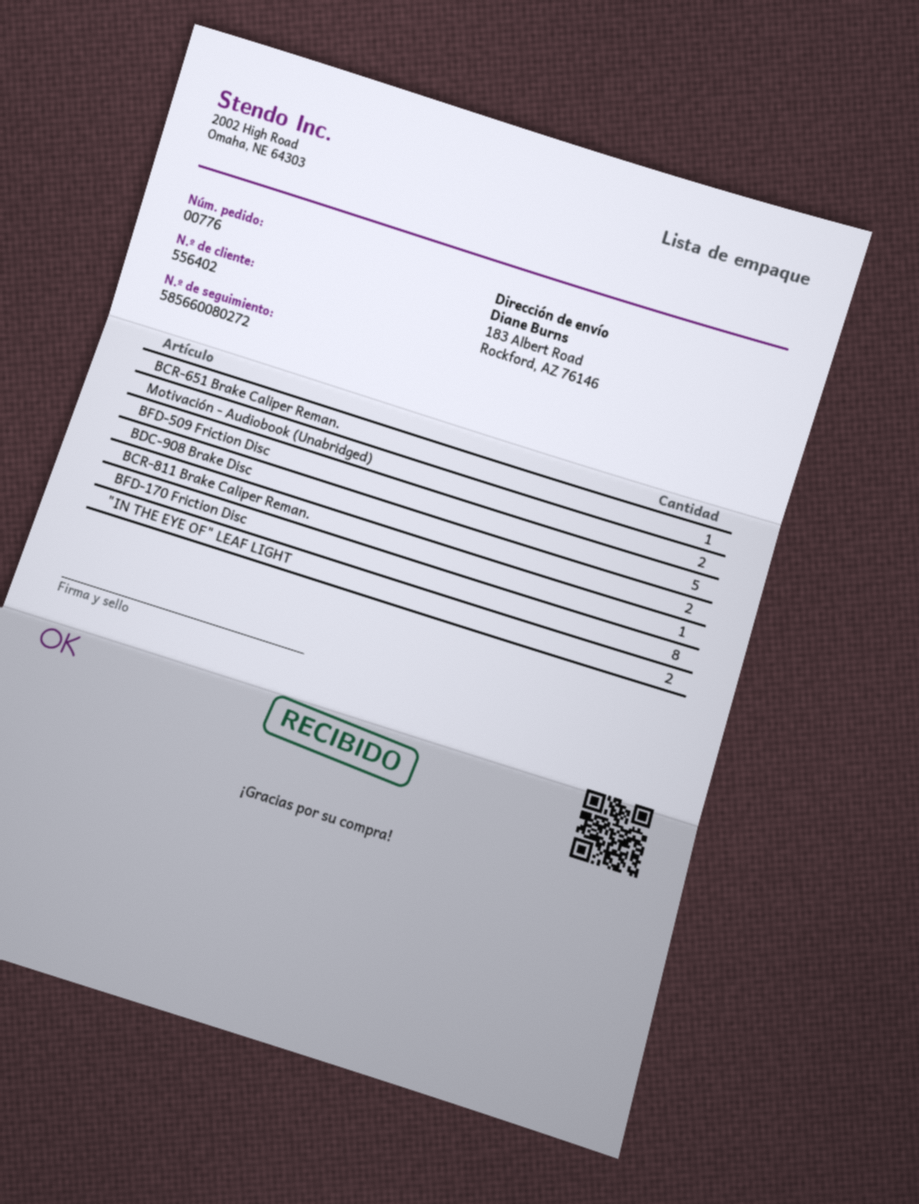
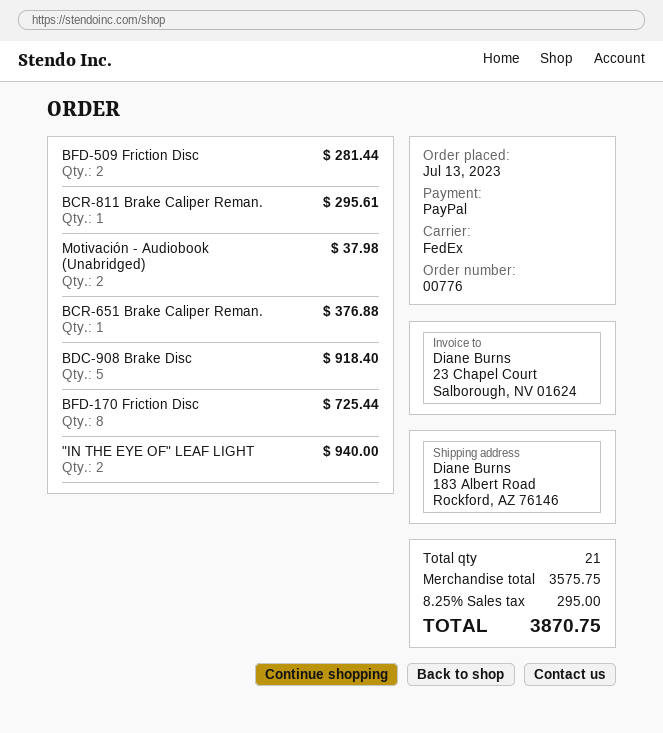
BFD-509 Friction Disc: 5 -> 2
BDC-908 Brake Disc: 2 -> 5

